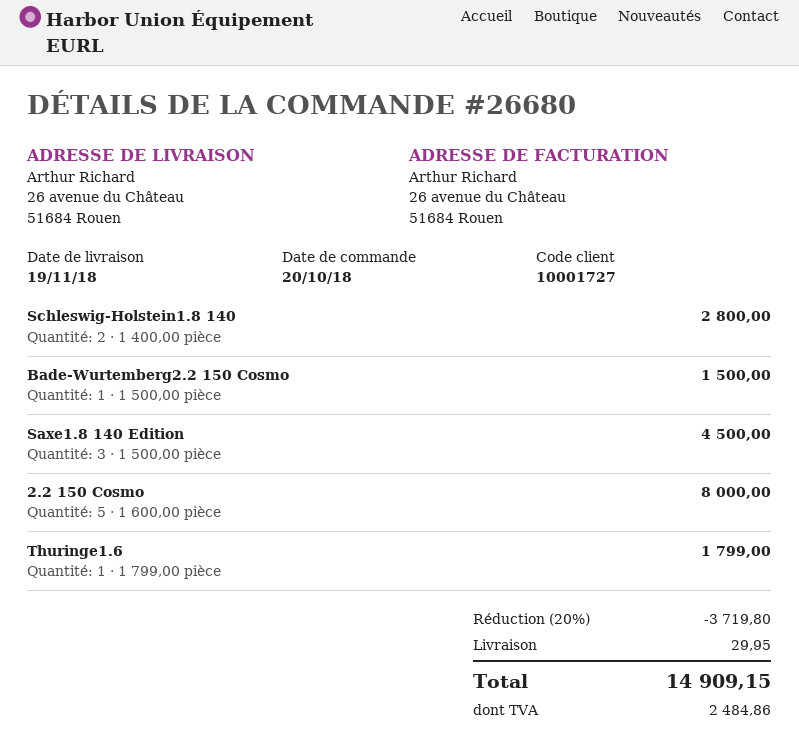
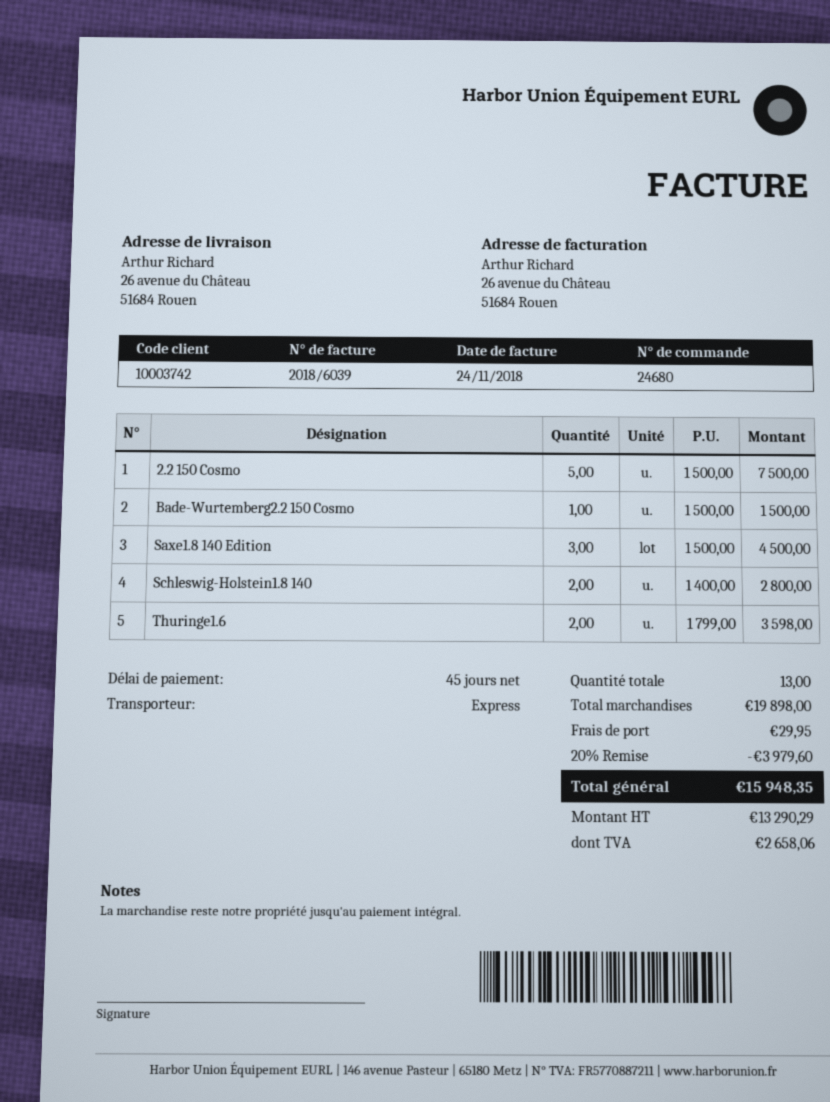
order number: 26680 -> 24680
customer number: 10001727 -> 10003742
2.2 150 Cosmo: 5 x 1600.00 = 8000.00 -> 5 x 1500.00 = 7500.00
Thuringe1.6: 1 x 1799.00 = 1799.00 -> 2 x 1799.00 = 3598.00
discount: 20% = 3719.80 -> 20% = 3979.60
tax: 2484.86 -> 2658.06
total: 14909.15 -> 15948.35

